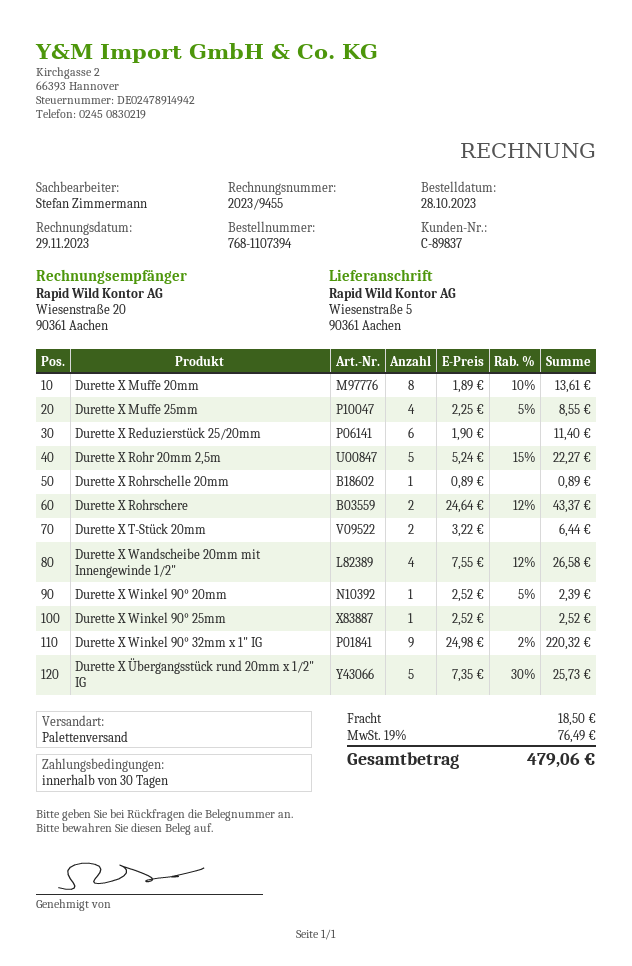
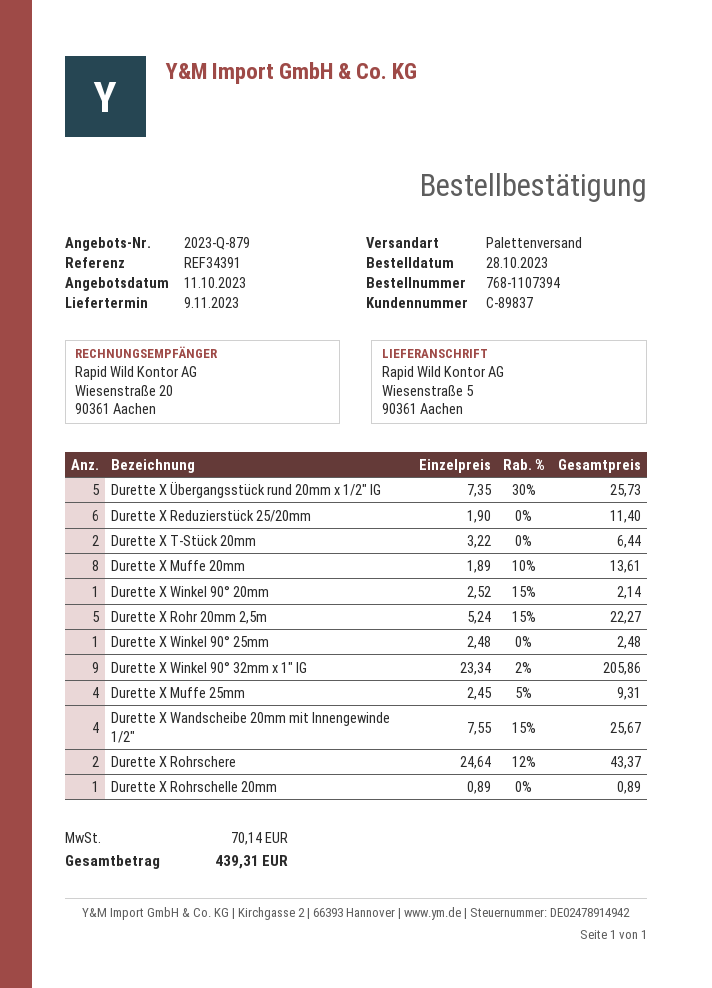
Durette X Muffe 25mm: 4 x 2.25 - 5% = 8.55 -> 4 x 2.45 - 5% = 9.31
Durette X Wandscheibe 20mm mit Innengewinde 1/2": 4 x 7.55 - 12% = 26.58 -> 4 x 7.55 - 15% = 25.67
Durette X Winkel 90° 20mm: 1 x 2.52 - 5% = 2.39 -> 1 x 2.52 - 15% = 2.14
Durette X Winkel 90° 25mm: 1 x 2.52 = 2.52 -> 1 x 2.48 = 2.48
Durette X Winkel 90° 32mm x 1" IG: 9 x 24.98 - 2% = 220.32 -> 9 x 23.34 - 2% = 205.86
shipping: 18.50 -> none
tax: 76.49 -> 70.14
total: 479.06 -> 439.31

